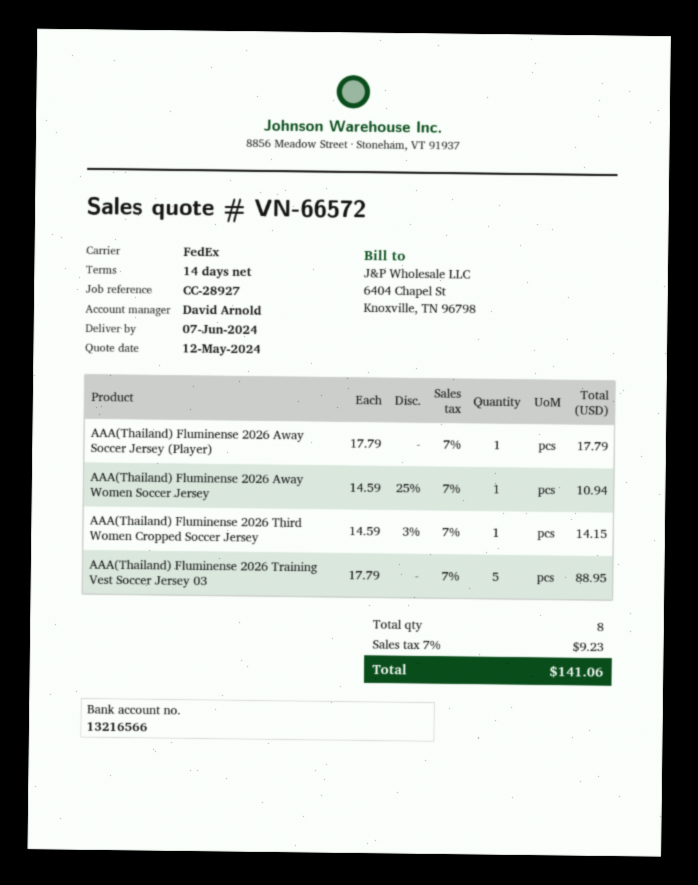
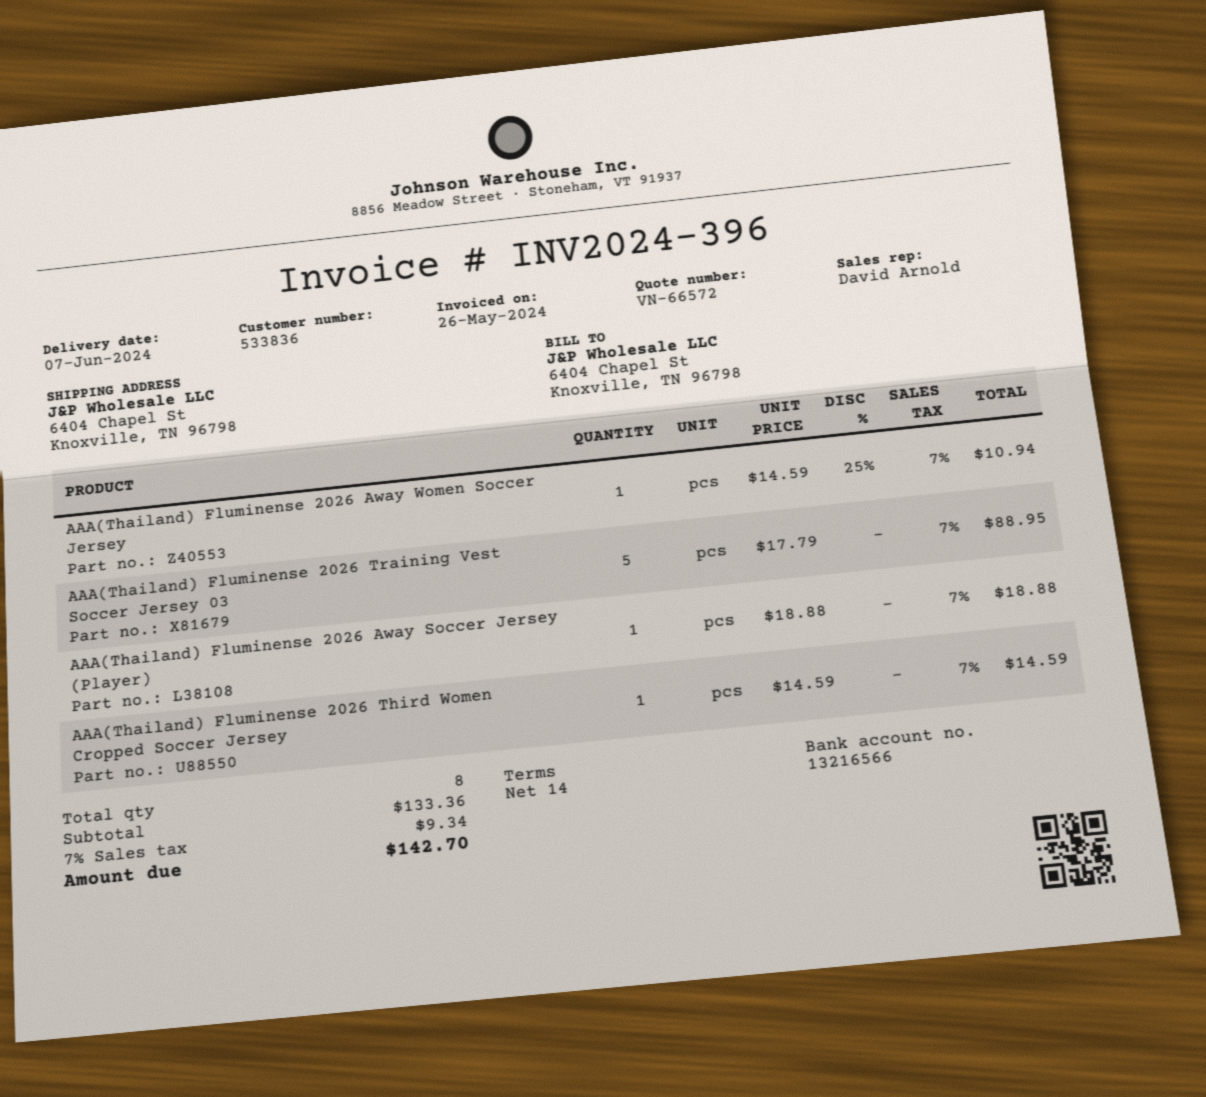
AAA(Thailand) Fluminense 2026 Away Soccer Jersey (Player): 1 x 17.79 = 17.79 -> 1 x 18.88 = 18.88
AAA(Thailand) Fluminense 2026 Third Women Cropped Soccer Jersey: 1 x 14.59 - 3% = 14.15 -> 1 x 14.59 = 14.59
tax: 7% = 9.23 -> 7% = 9.34
total: 141.06 -> 142.70

